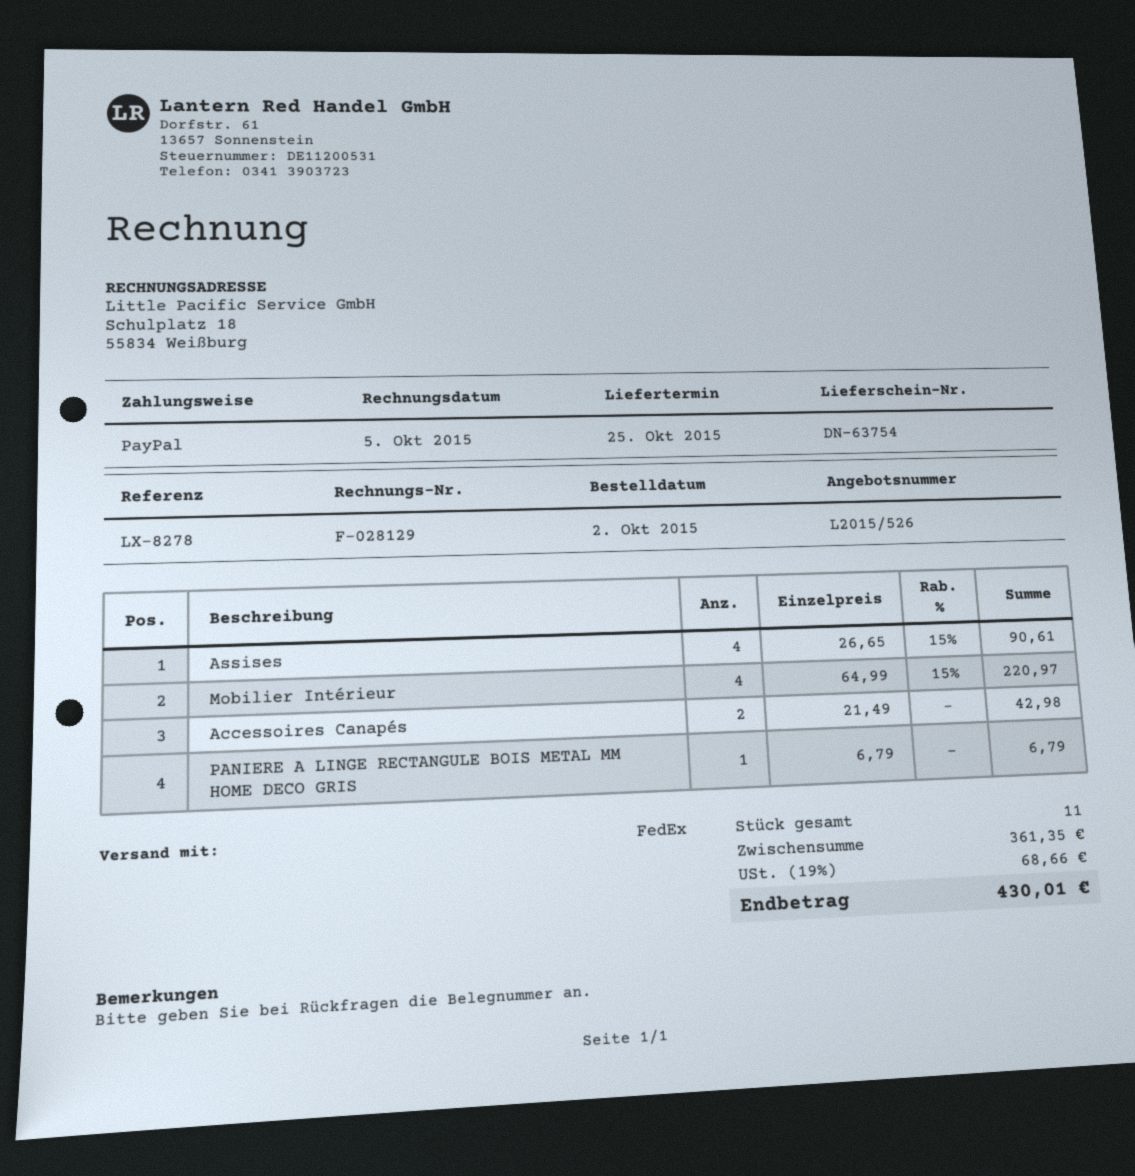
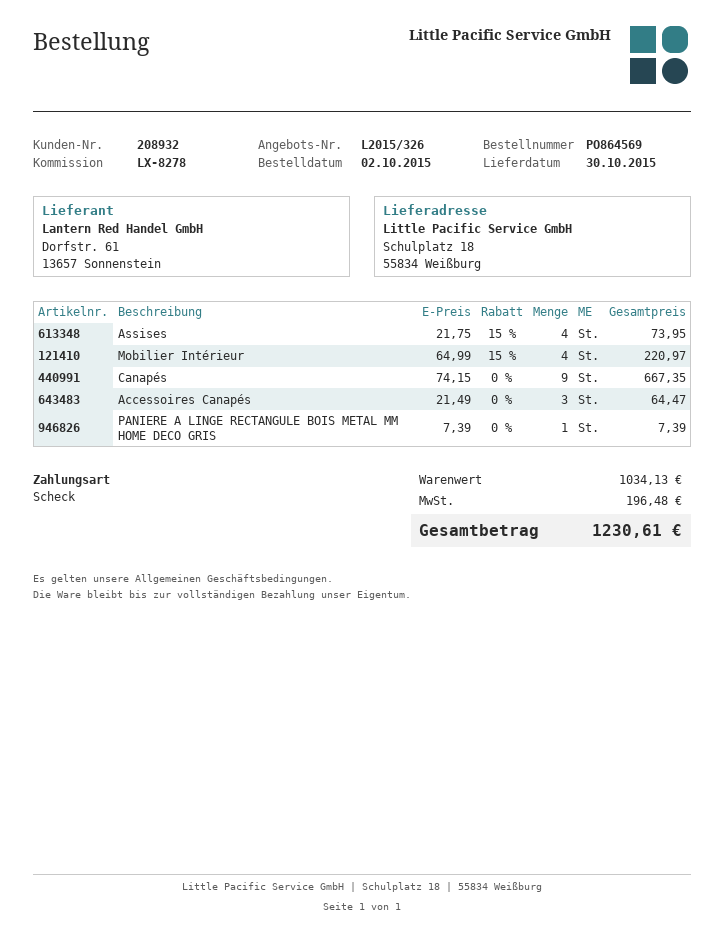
quote number: L2015/526 -> L2015/326
delivery date: 2015-10-25 -> 2015-10-30
payment method: PayPal -> cheque
Assises: 4 x 26.65 - 15% = 90.61 -> 4 x 21.75 - 15% = 73.95
Accessoires Canapés: 2 x 21.49 = 42.98 -> 3 x 21.49 = 64.47
PANIERE A LINGE RECTANGULE BOIS METAL MM HOME DECO GRIS: 1 x 6.79 = 6.79 -> 1 x 7.39 = 7.39
Canapés: none -> 9 x 74.15 = 667.35
subtotal: 361.35 -> 1034.13
tax: 68.66 -> 196.48
total: 430.01 -> 1230.61

